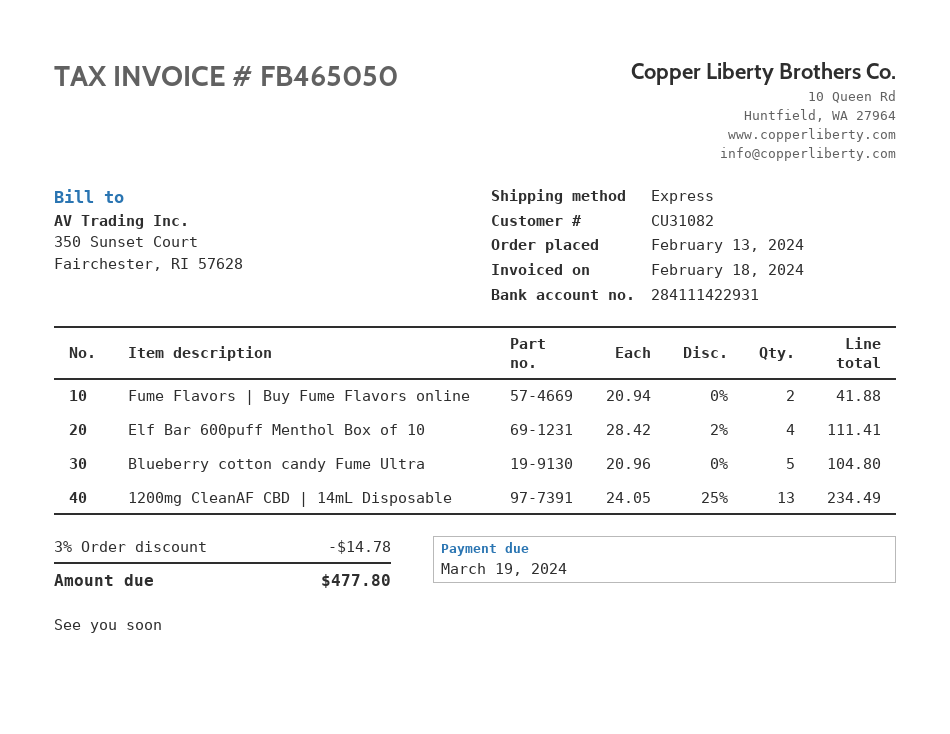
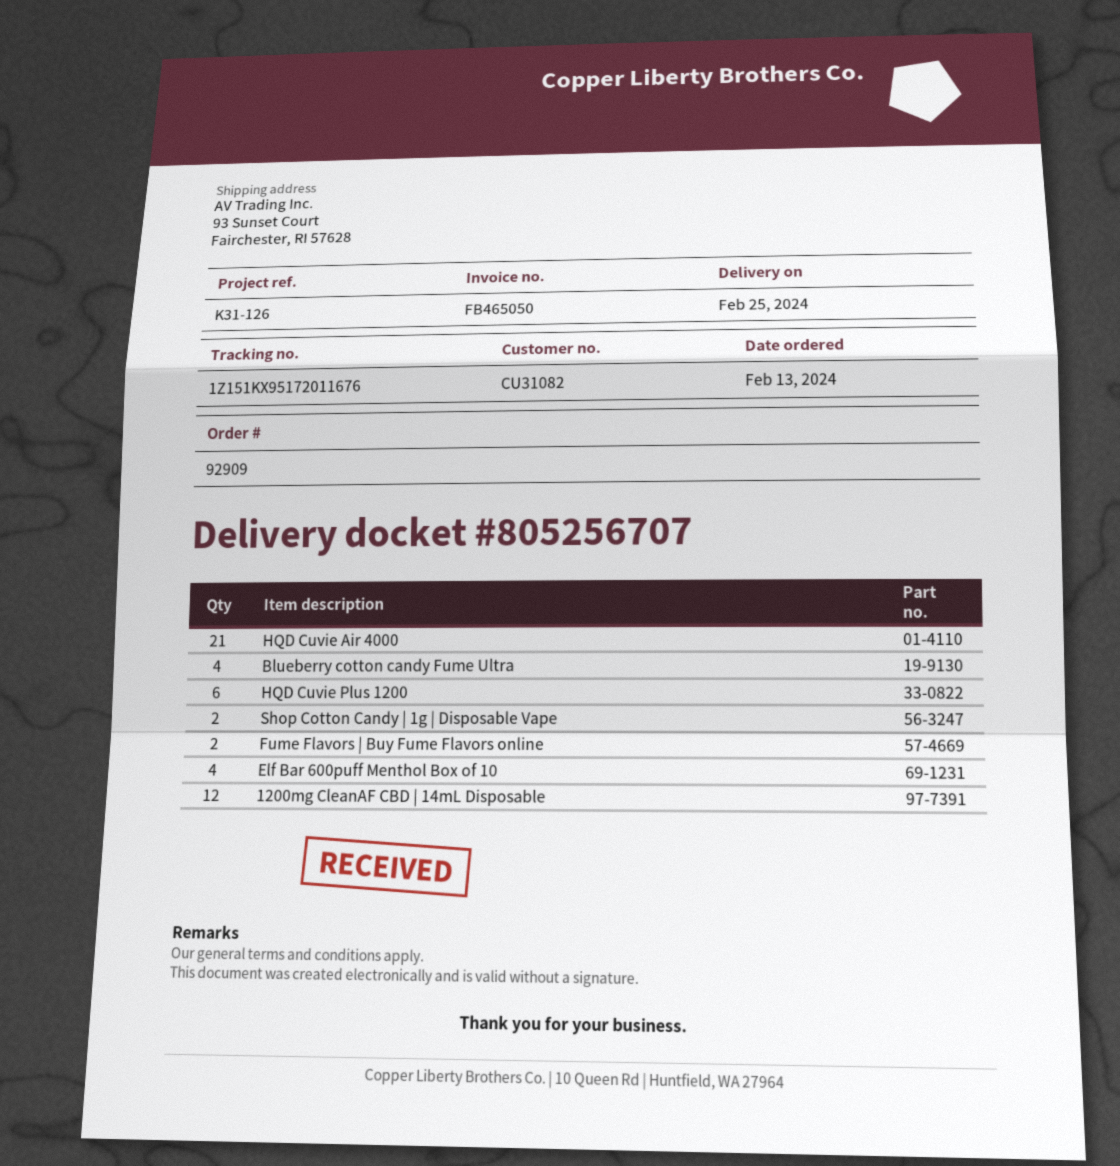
Blueberry cotton candy Fume Ultra: 5 -> 4
1200mg CleanAF CBD | 14mL Disposable: 13 -> 12
HQD Cuvie Air 4000: none -> 21
HQD Cuvie Plus 1200: none -> 6
Shop Cotton Candy | 1g | Disposable Vape: none -> 2

